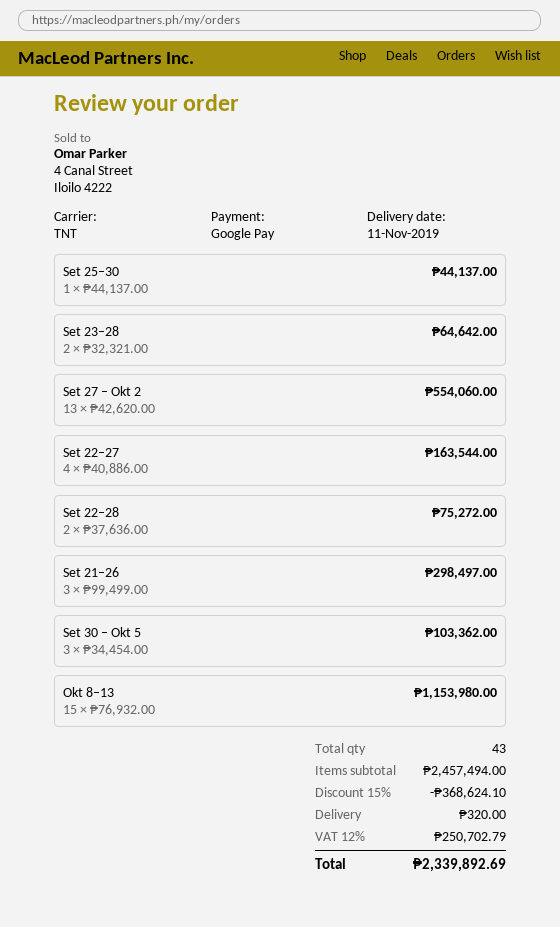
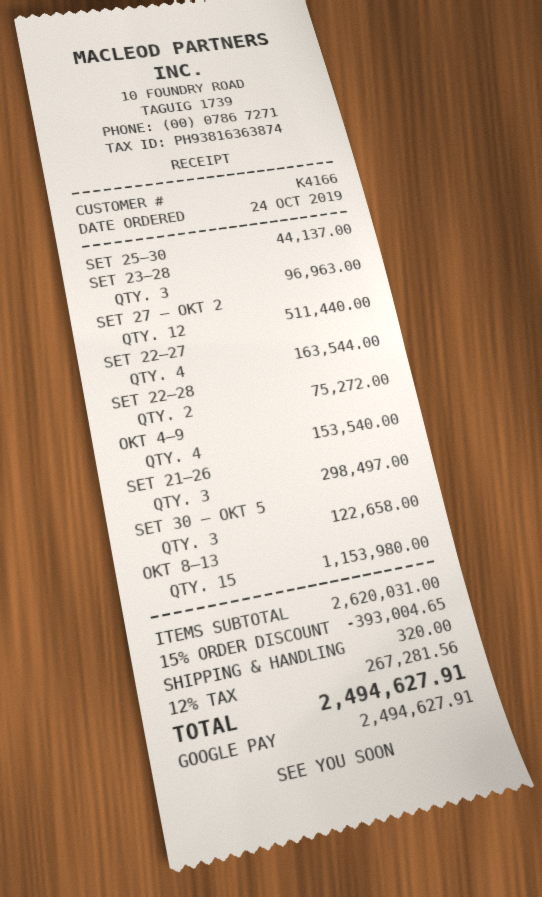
Set 23–28: 2 for 64642.00 -> 3 for 96963.00
Set 27 – Okt 2: 13 for 554060.00 -> 12 for 511440.00
Set 30 – Okt 5: 3 for 103362.00 -> 3 for 122658.00
OKT 4–9: none -> 4 for 153540.00
subtotal: 2457494.00 -> 2620031.00
discount: 15% = 368624.10 -> 15% = 393004.65
tax: 12% = 250702.79 -> 12% = 267281.56
total: 2339892.69 -> 2494627.91

